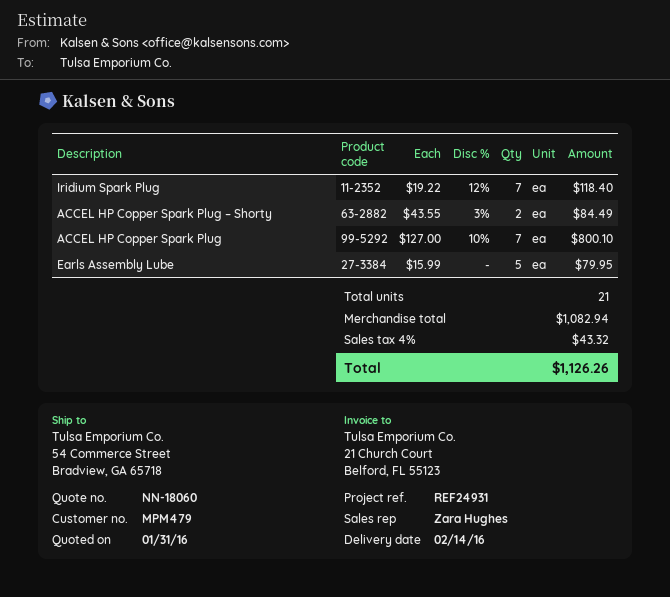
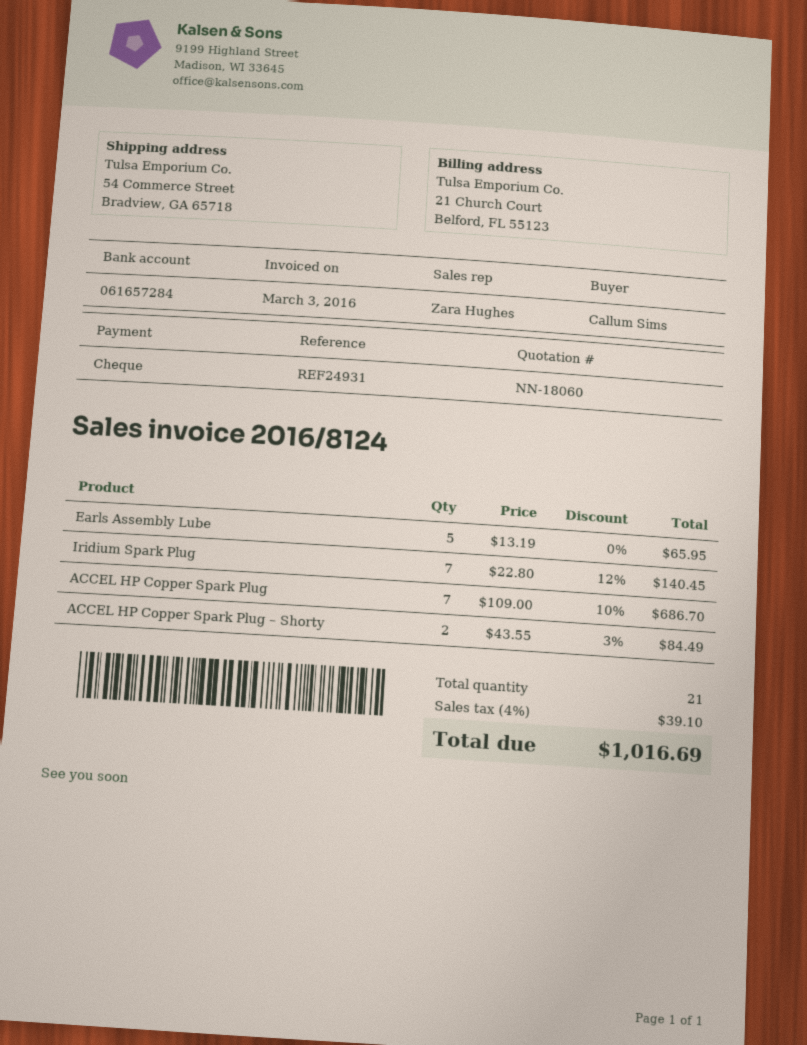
Iridium Spark Plug: 7 x 19.22 - 12% = 118.40 -> 7 x 22.80 - 12% = 140.45
ACCEL HP Copper Spark Plug: 7 x 127.00 - 10% = 800.10 -> 7 x 109.00 - 10% = 686.70
Earls Assembly Lube: 5 x 15.99 = 79.95 -> 5 x 13.19 = 65.95
tax: 4% = 43.32 -> 4% = 39.10
total: 1126.26 -> 1016.69

